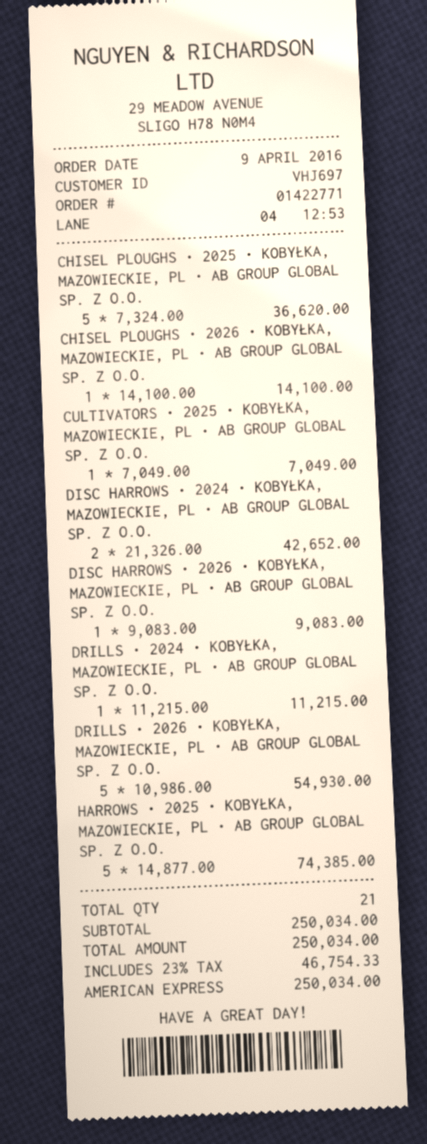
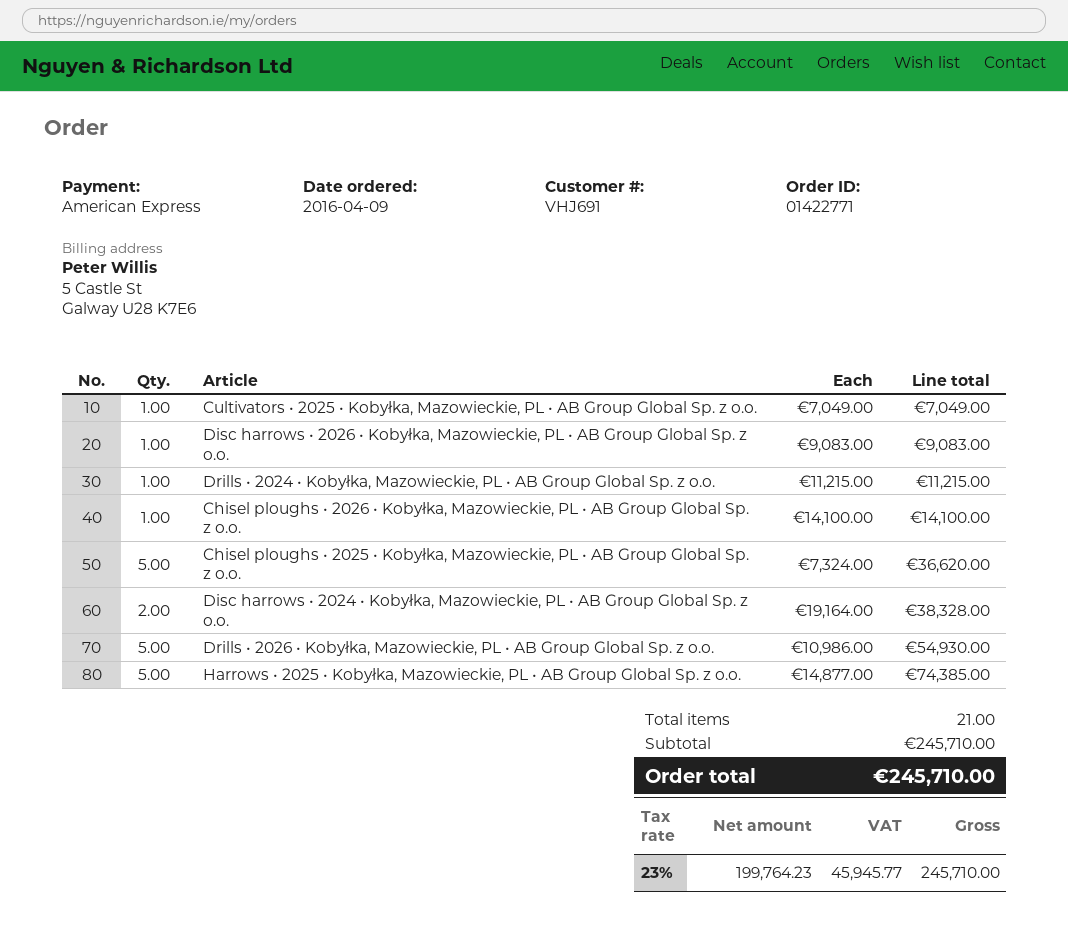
customer number: VHJ697 -> VHJ691
DISC HARROWS • 2024 • KOBYŁKA, MAZOWIECKIE, PL • AB GROUP GLOBAL SP. Z O.O.: 2 x 21326.00 = 42652.00 -> 2 x 19164.00 = 38328.00
subtotal: 250034.00 -> 245710.00
tax: 23% = 46754.33 -> 23% = 45945.77
total: 250034.00 -> 245710.00

